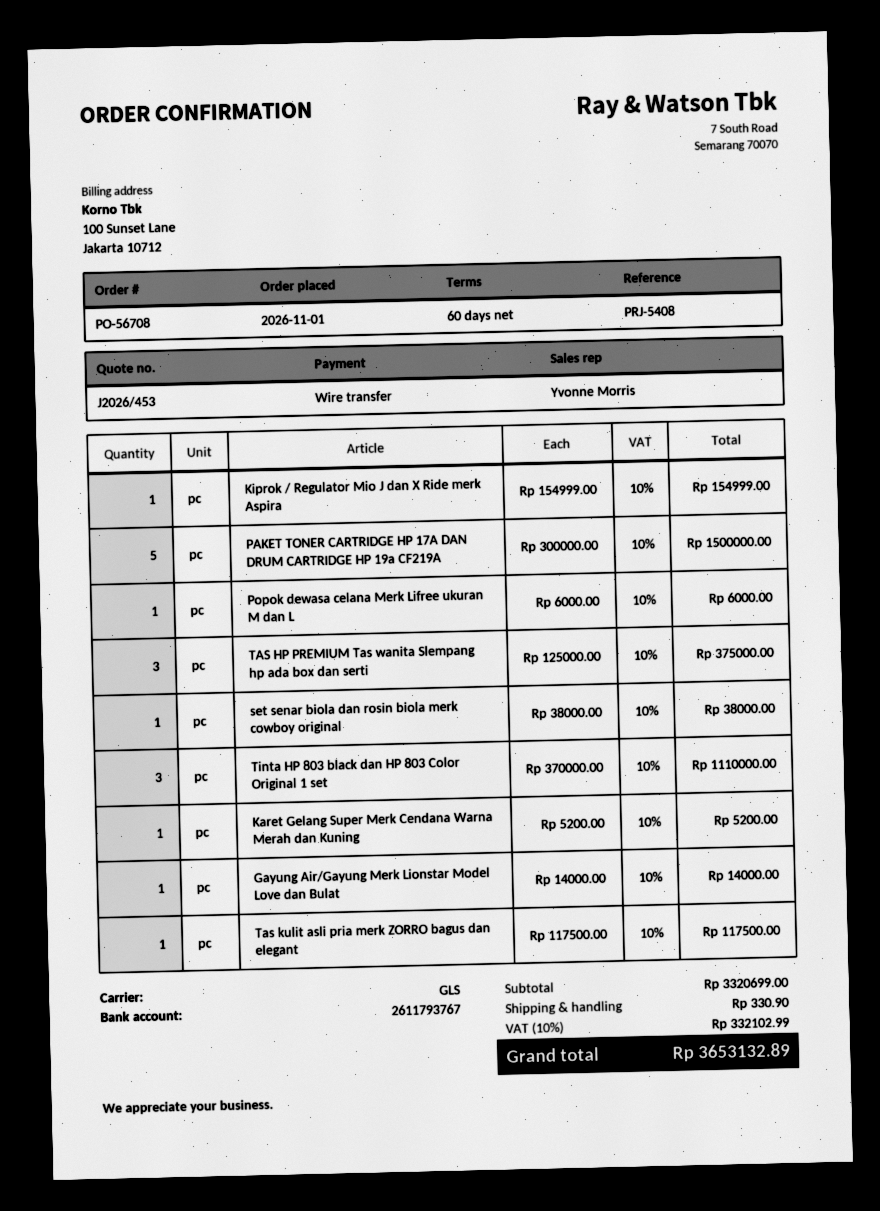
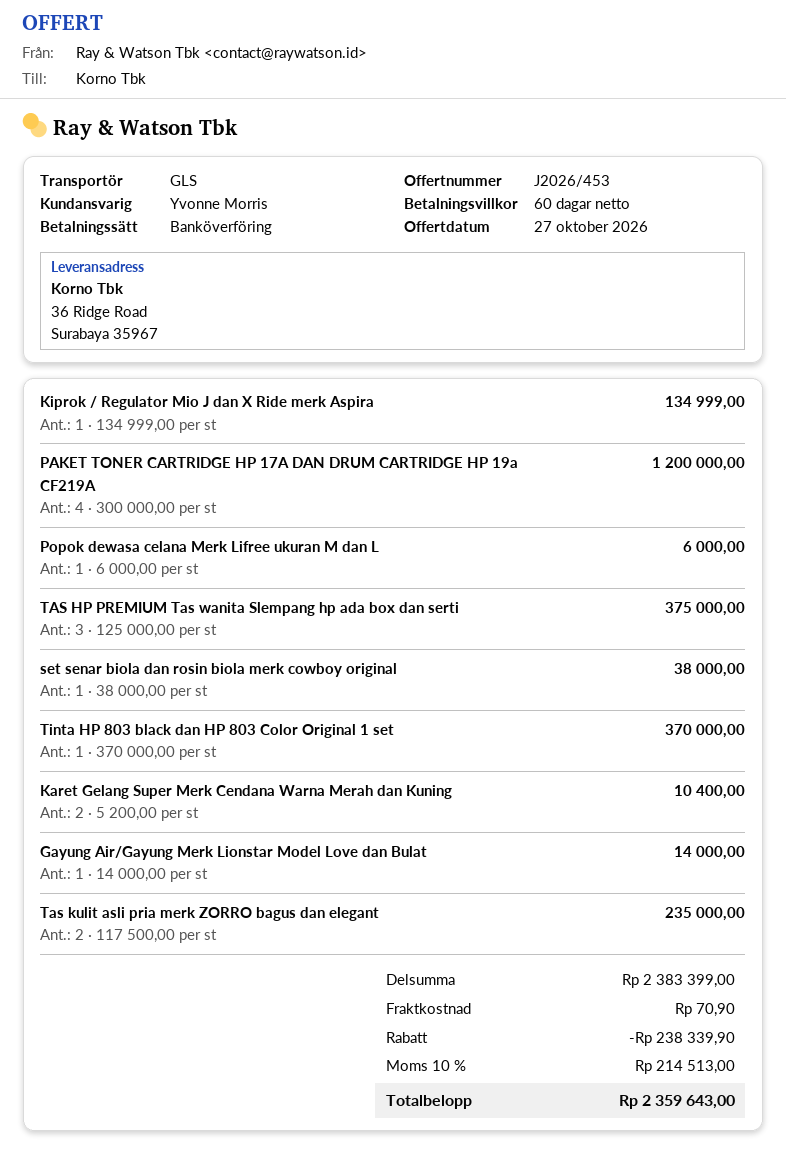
Kiprok / Regulator Mio J dan X Ride merk Aspira: 1 x 154999.00 = 154999.00 -> 1 x 134999.00 = 134999.00
PAKET TONER CARTRIDGE HP 17A DAN DRUM CARTRIDGE HP 19a CF219A: 5 x 300000.00 = 1500000.00 -> 4 x 300000.00 = 1200000.00
Tinta HP 803 black dan HP 803 Color Original 1 set: 3 x 370000.00 = 1110000.00 -> 1 x 370000.00 = 370000.00
Karet Gelang Super Merk Cendana Warna Merah dan Kuning: 1 x 5200.00 = 5200.00 -> 2 x 5200.00 = 10400.00
Tas kulit asli pria merk ZORRO bagus dan elegant: 1 x 117500.00 = 117500.00 -> 2 x 117500.00 = 235000.00
subtotal: 3320699.00 -> 2383399.00
discount: none -> 238339.90
shipping: 330.90 -> 70.90
tax: 10% = 332102.99 -> 10% = 214513.00
total: 3653132.89 -> 2359643.00

